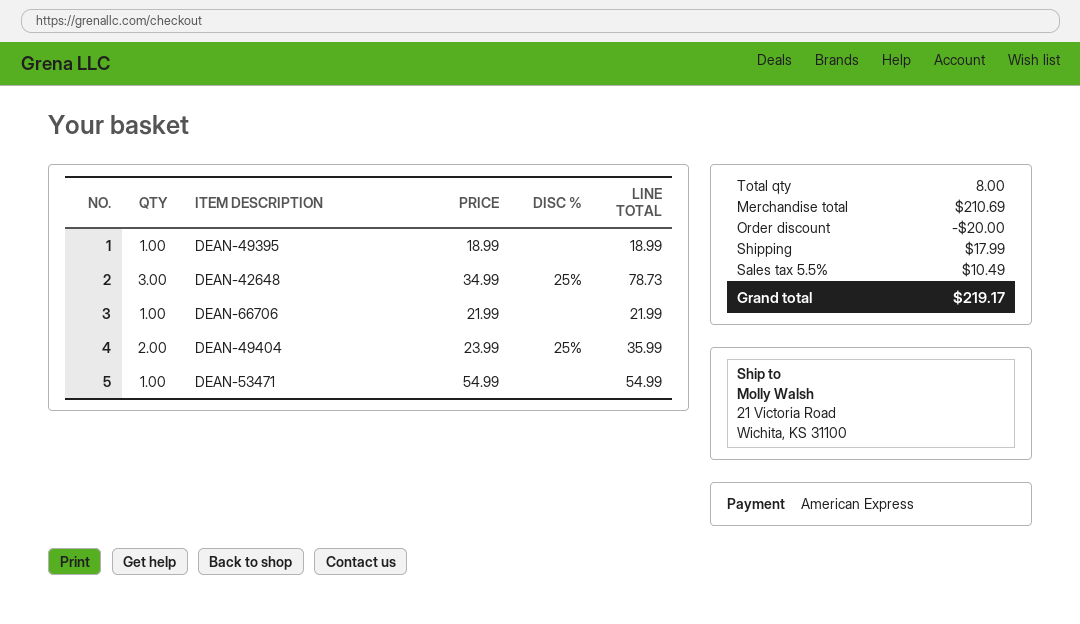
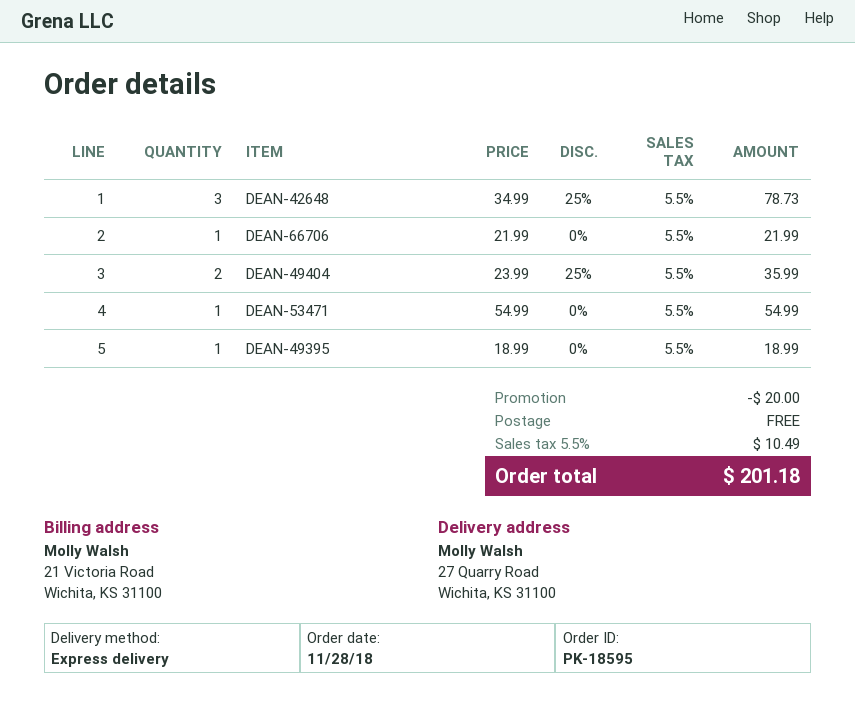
ship to: 21 Victoria Road, Wichita, KS 31100 -> 27 Quarry Road, Wichita, KS 31100
shipping: 17.99 -> 0.00
total: 219.17 -> 201.18

